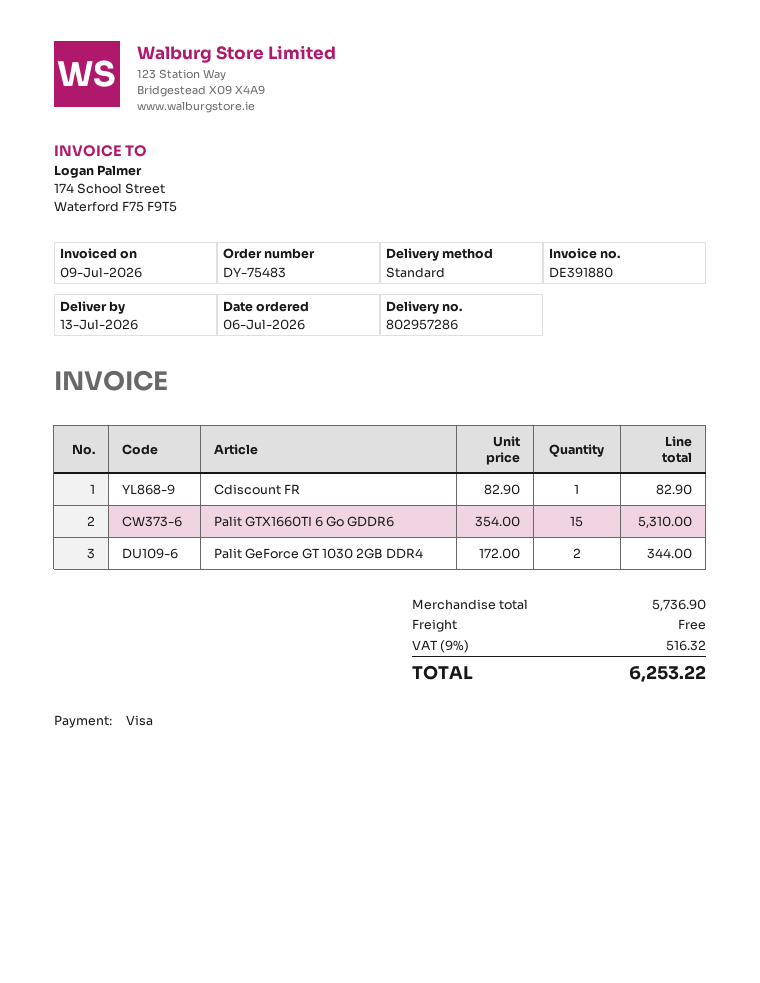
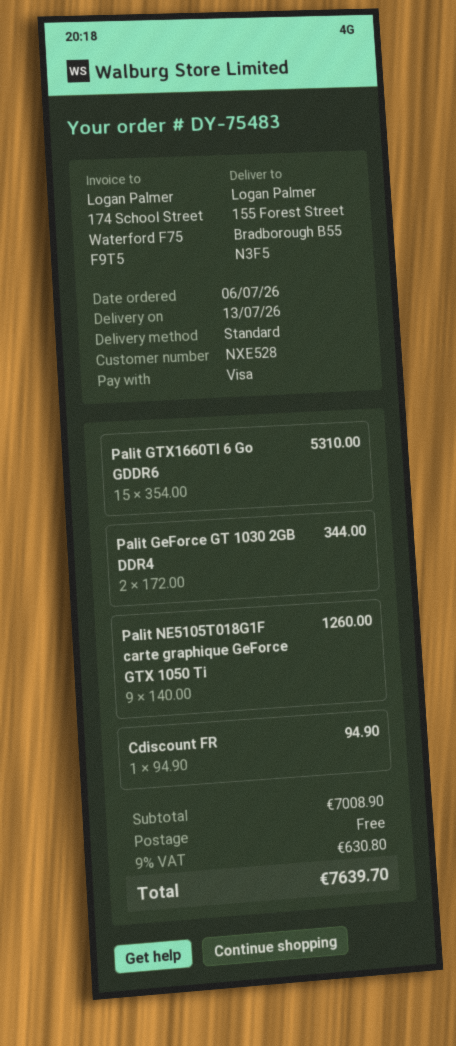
Cdiscount FR: 1 x 82.90 = 82.90 -> 1 x 94.90 = 94.90
Palit NE5105T018G1F carte graphique GeForce GTX 1050 Ti: none -> 9 x 140.00 = 1260.00
subtotal: 5736.90 -> 7008.90
tax: 9% = 516.32 -> 9% = 630.80
total: 6253.22 -> 7639.70

